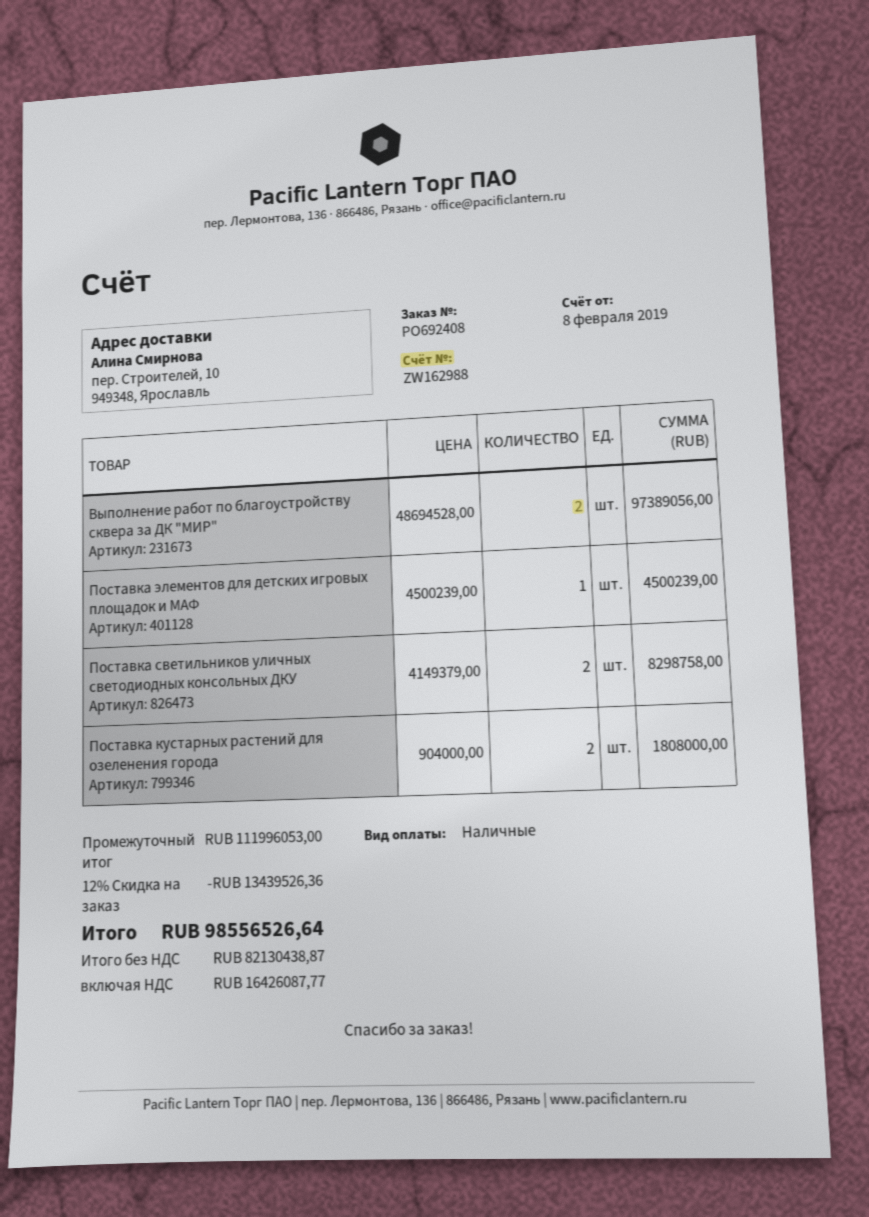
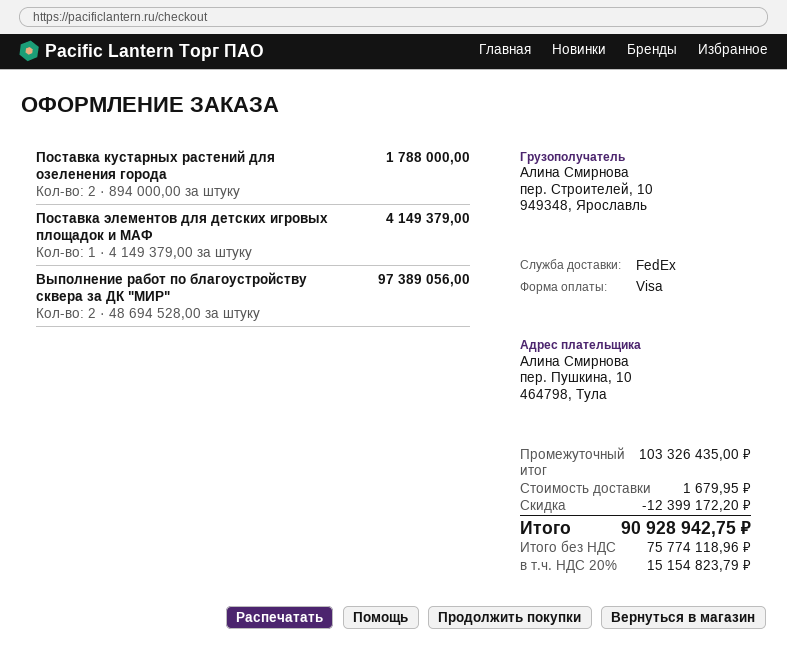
payment method: cash -> Visa
Поставка элементов для детских игровых площадок и МАФ: 1 x 4500239.00 = 4500239.00 -> 1 x 4149379.00 = 4149379.00
Поставка светильников уличных светодиодных консольных ДКУ: 2 x 4149379.00 = 8298758.00 -> none
Поставка кустарных растений для озеленения города: 2 x 904000.00 = 1808000.00 -> 2 x 894000.00 = 1788000.00
subtotal: 111996053.00 -> 103326435.00
discount: 13439526.36 -> 12399172.20
shipping: none -> 1679.95
net: 82130438.87 -> 75774118.96
tax: 16426087.77 -> 15154823.79
total: 98556526.64 -> 90928942.75

